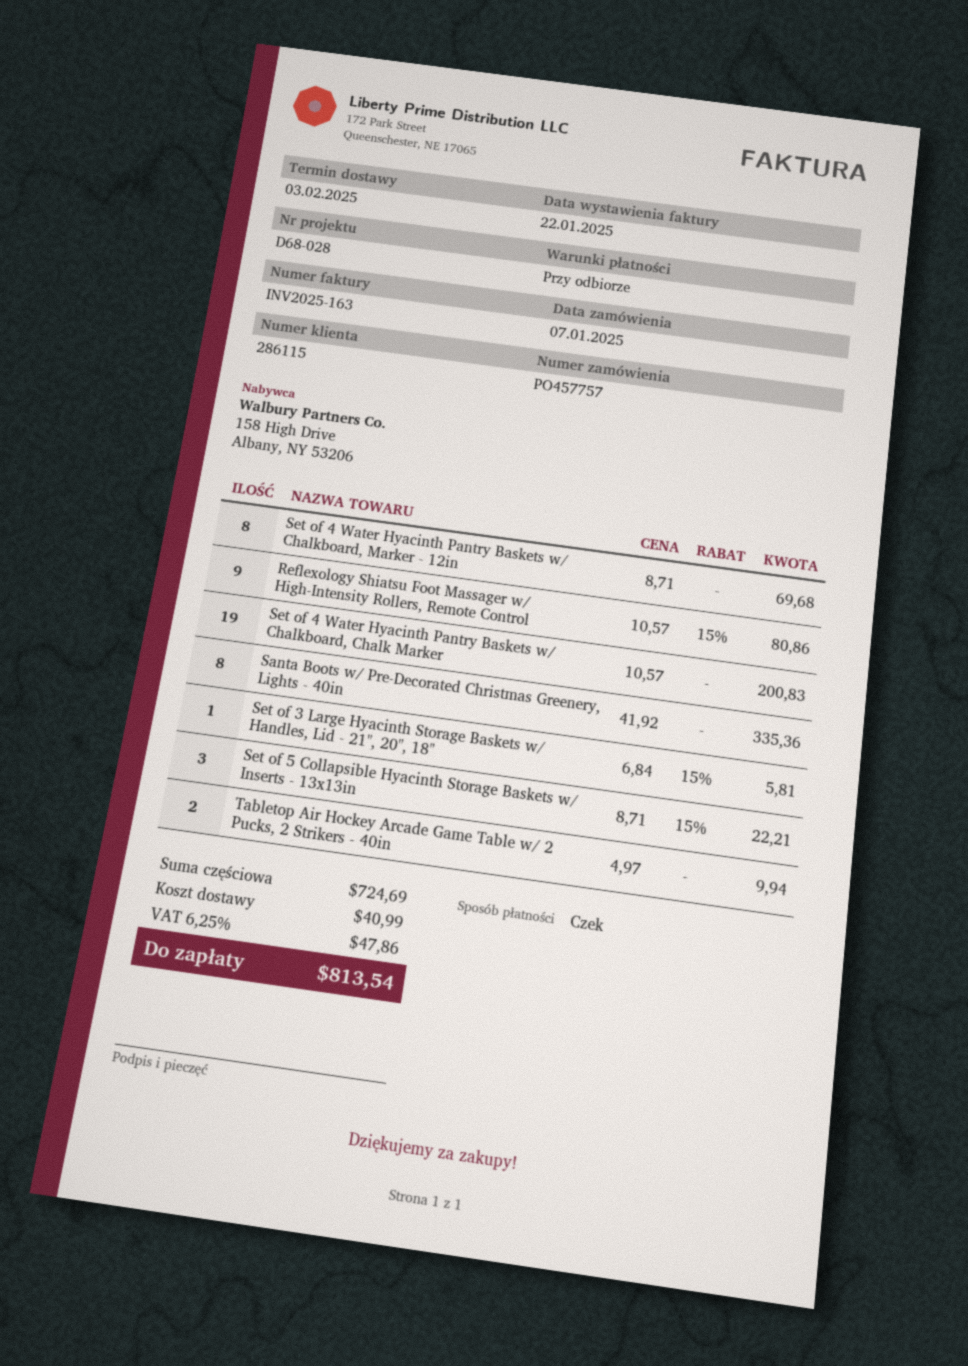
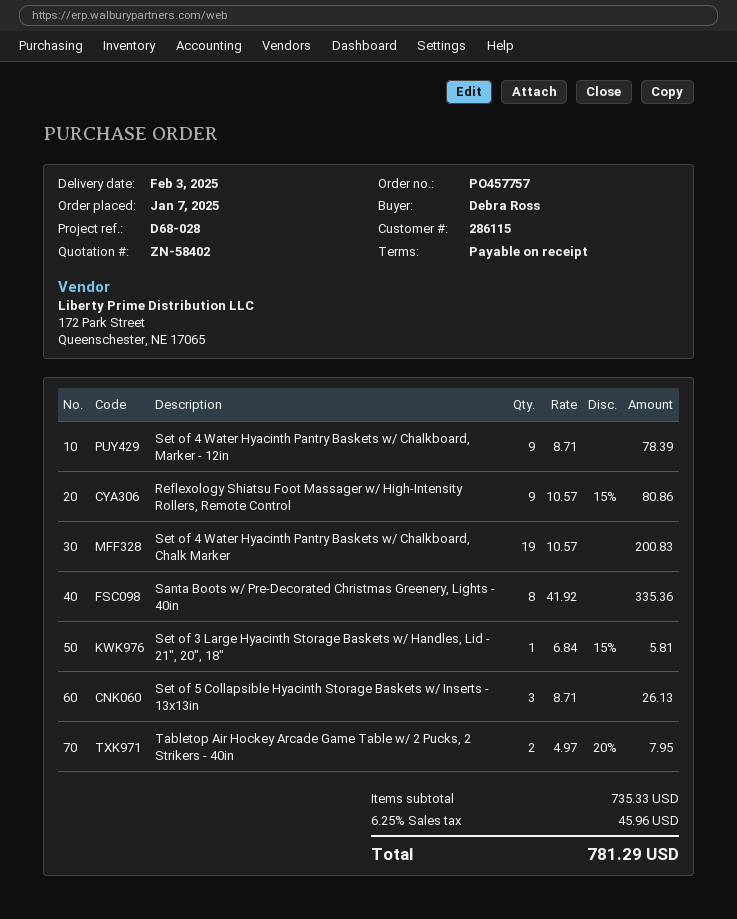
Set of 4 Water Hyacinth Pantry Baskets w/ Chalkboard, Marker - 12in: 8 x 8.71 = 69.68 -> 9 x 8.71 = 78.39
Set of 5 Collapsible Hyacinth Storage Baskets w/ Inserts - 13x13in: 3 x 8.71 - 15% = 22.21 -> 3 x 8.71 = 26.13
Tabletop Air Hockey Arcade Game Table w/ 2 Pucks, 2 Strikers - 40in: 2 x 4.97 = 9.94 -> 2 x 4.97 - 20% = 7.95
subtotal: 724.69 -> 735.33
shipping: 40.99 -> none
tax: 6.25% = 47.86 -> 6.25% = 45.96
total: 813.54 -> 781.29

